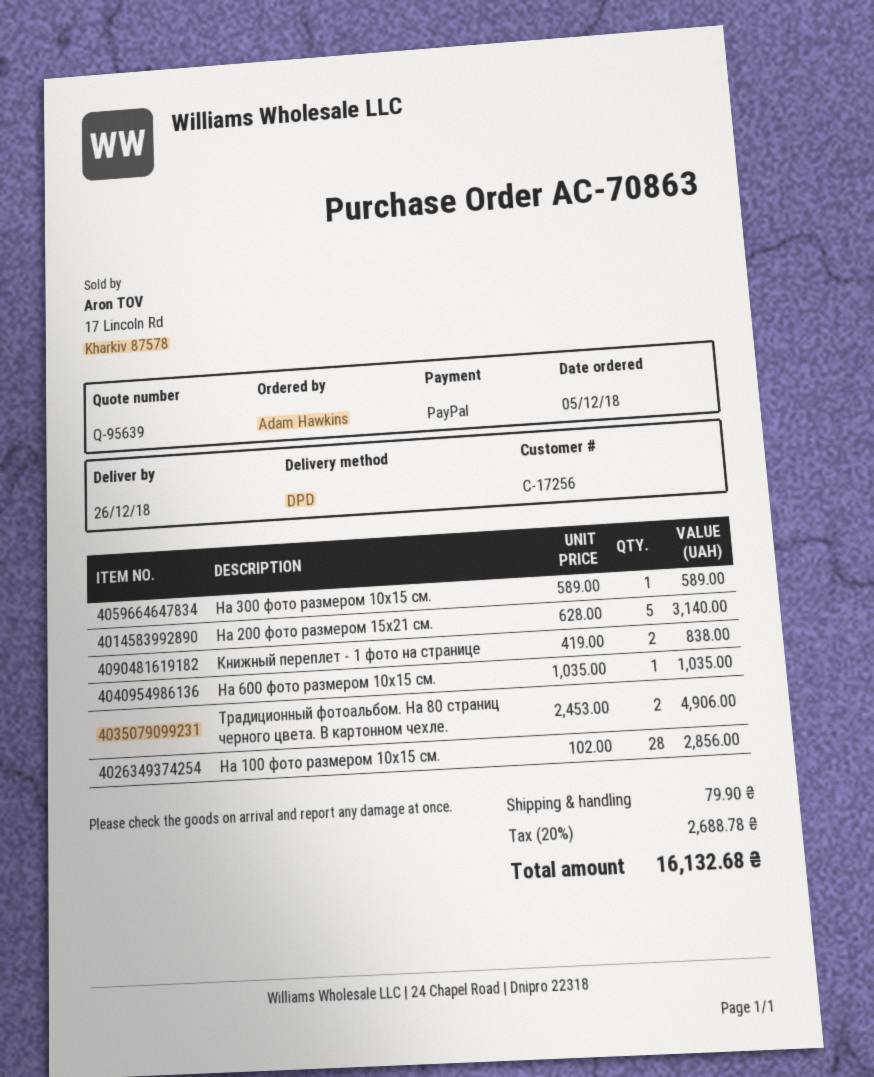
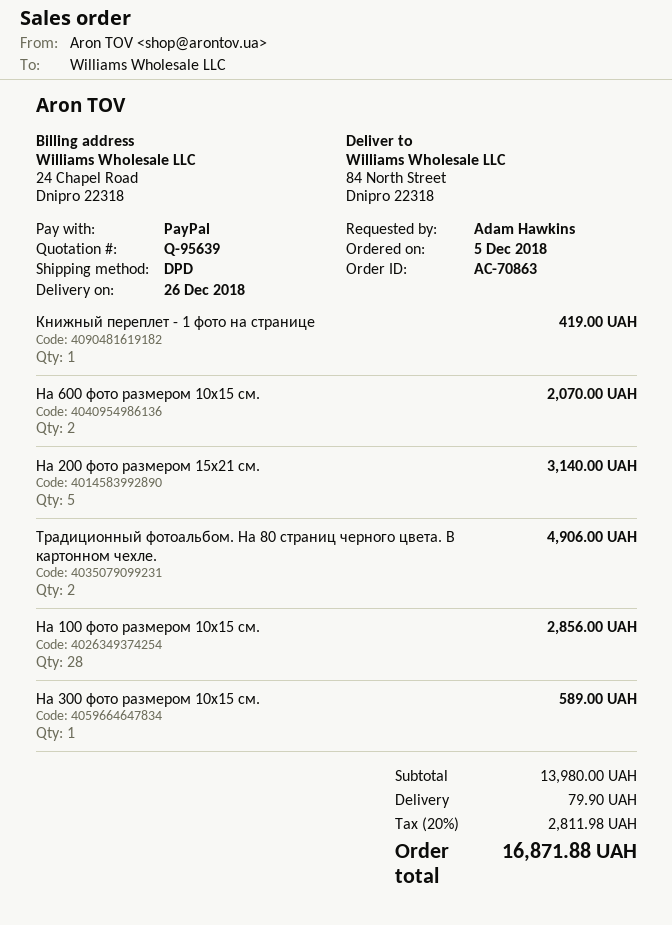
Книжный переплет - 1 фото на странице: 2 for 838.00 -> 1 for 419.00
На 600 фото размером 10х15 см.: 1 for 1035.00 -> 2 for 2070.00
tax: 20% = 2688.78 -> 20% = 2811.98
total: 16132.68 -> 16871.88

